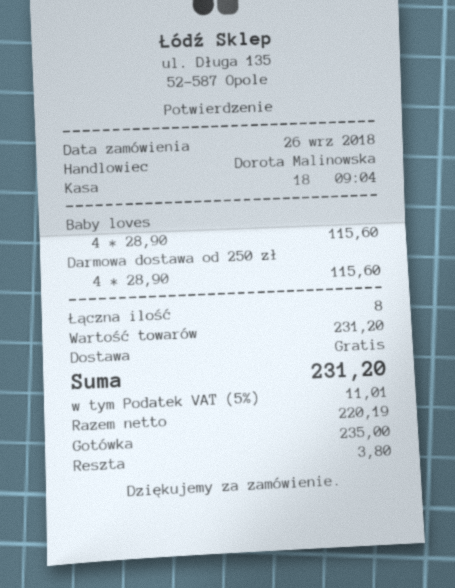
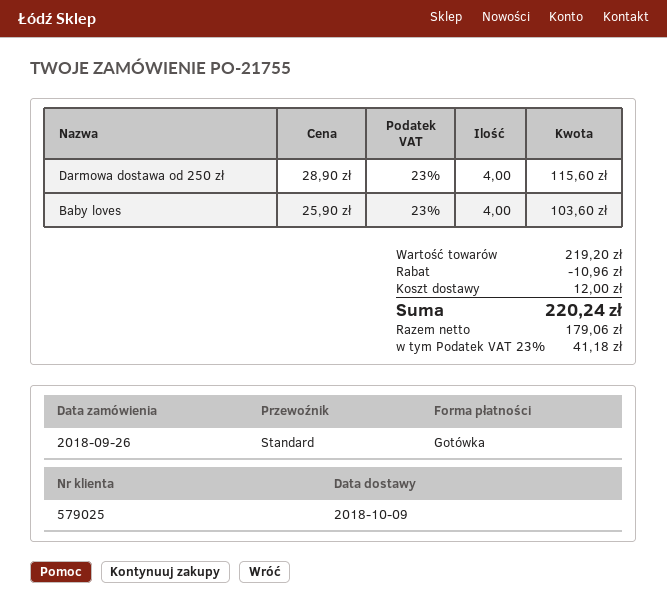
Baby loves: 4 x 28.90 = 115.60 -> 4 x 25.90 = 103.60
subtotal: 231.20 -> 219.20
discount: none -> 10.96
shipping: 0.00 -> 12.00
net: 220.19 -> 179.06
tax: 5% = 11.01 -> 23% = 41.18
total: 231.20 -> 220.24

